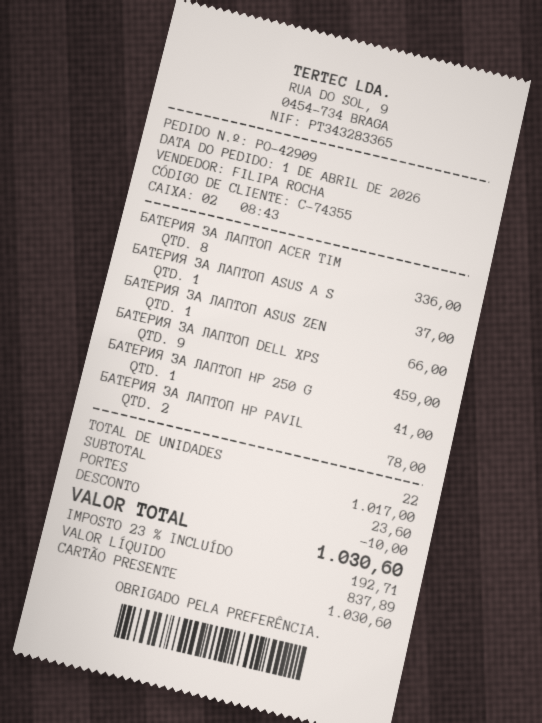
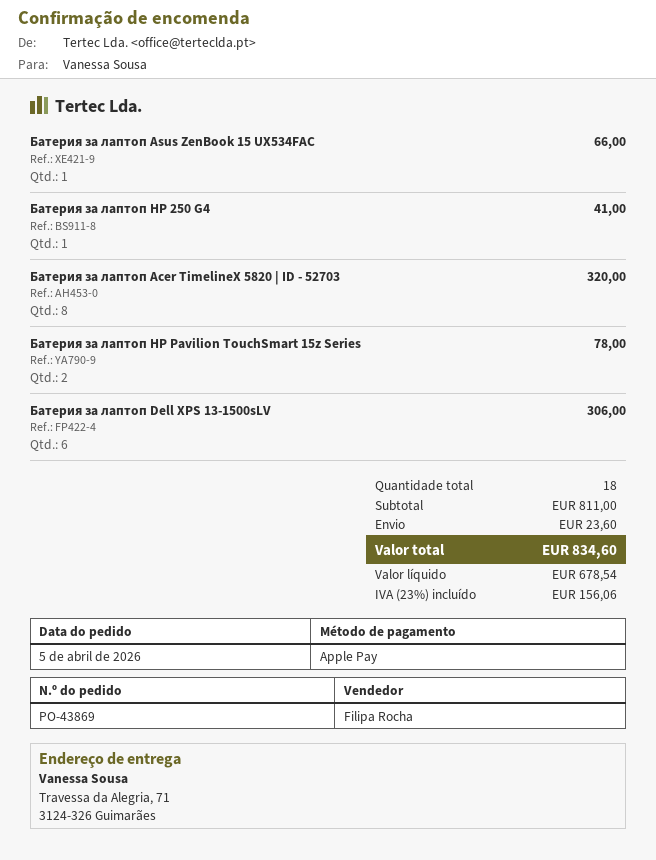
order number: PO-42909 -> PO-43869
order date: 2026-04-01 -> 2026-04-05
payment method: gift card -> Apple Pay
БАТЕРИЯ ЗА ЛАПТОП ACER TIM: 8 for 336.00 -> 8 for 320.00
БАТЕРИЯ ЗА ЛАПТОП ASUS A S: 1 for 37.00 -> none
БАТЕРИЯ ЗА ЛАПТОП DELL XPS: 9 for 459.00 -> 6 for 306.00
total quantity: 22 -> 18
subtotal: 1017.00 -> 811.00
discount: 10.00 -> none
net: 837.89 -> 678.54
tax: 23% = 192.71 -> 23% = 156.06
total: 1030.60 -> 834.60

